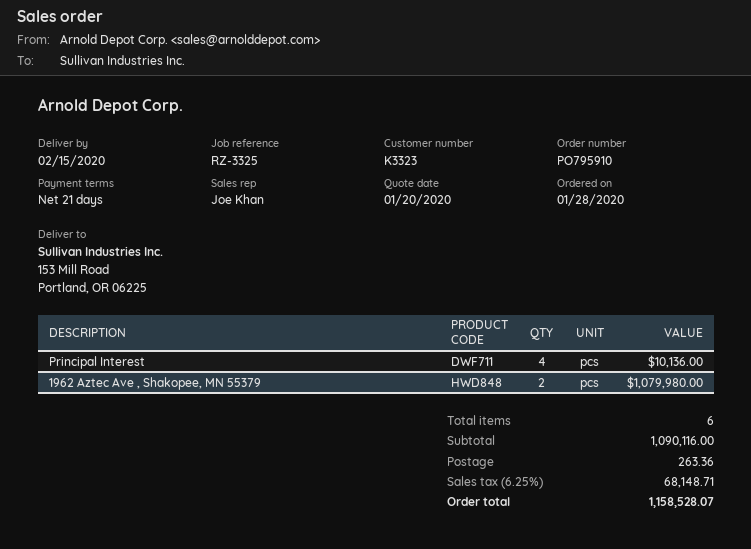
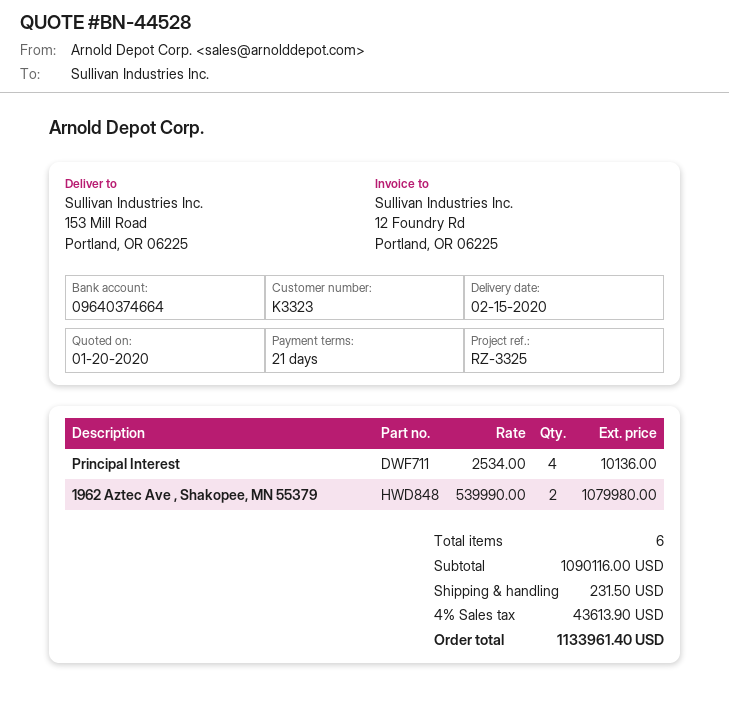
shipping: 263.36 -> 231.50
tax: 6.25% = 68148.71 -> 4% = 43613.90
total: 1158528.07 -> 1133961.40

